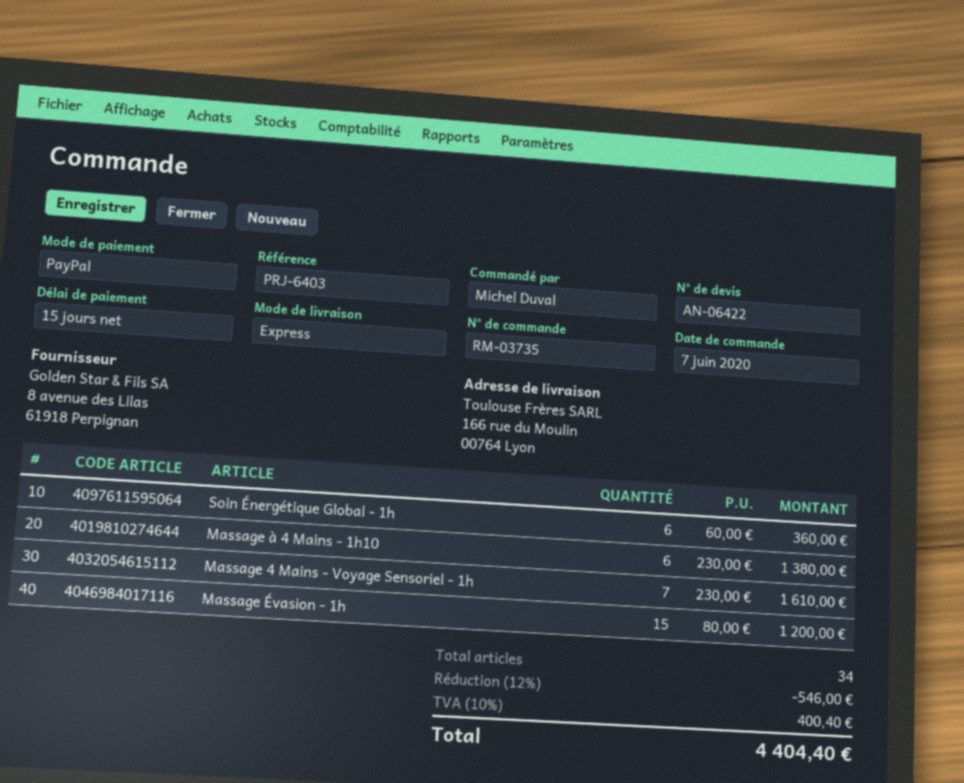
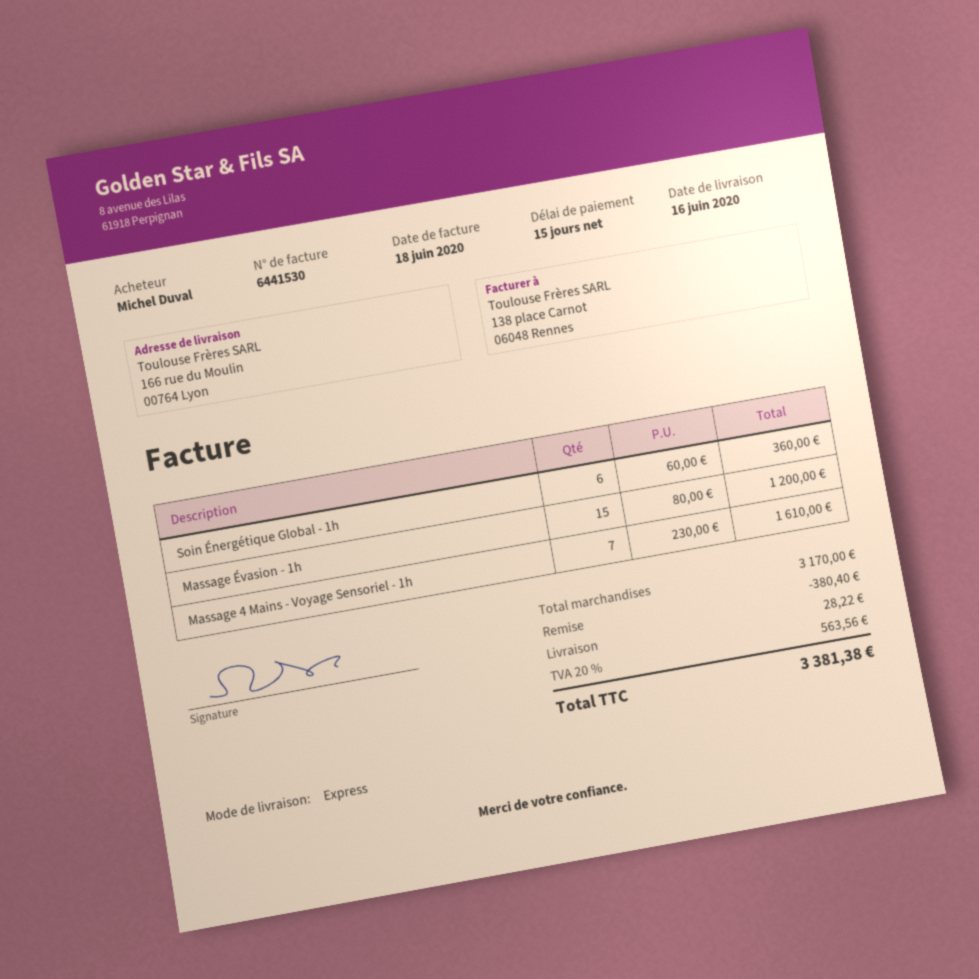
Massage à 4 Mains - 1h10: 6 x 230.00 = 1380.00 -> none
discount: 546.00 -> 380.40
shipping: none -> 28.22
tax: 10% = 400.40 -> 20% = 563.56
total: 4404.40 -> 3381.38

